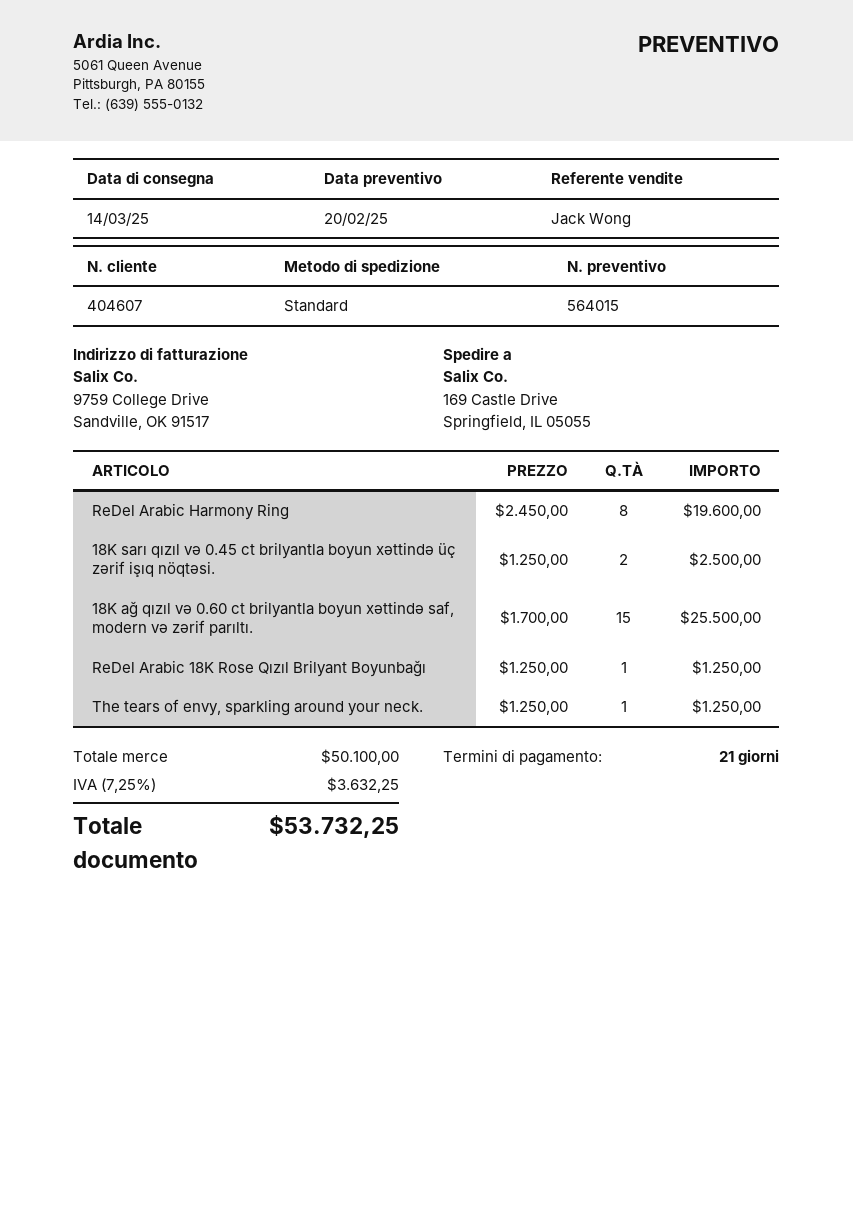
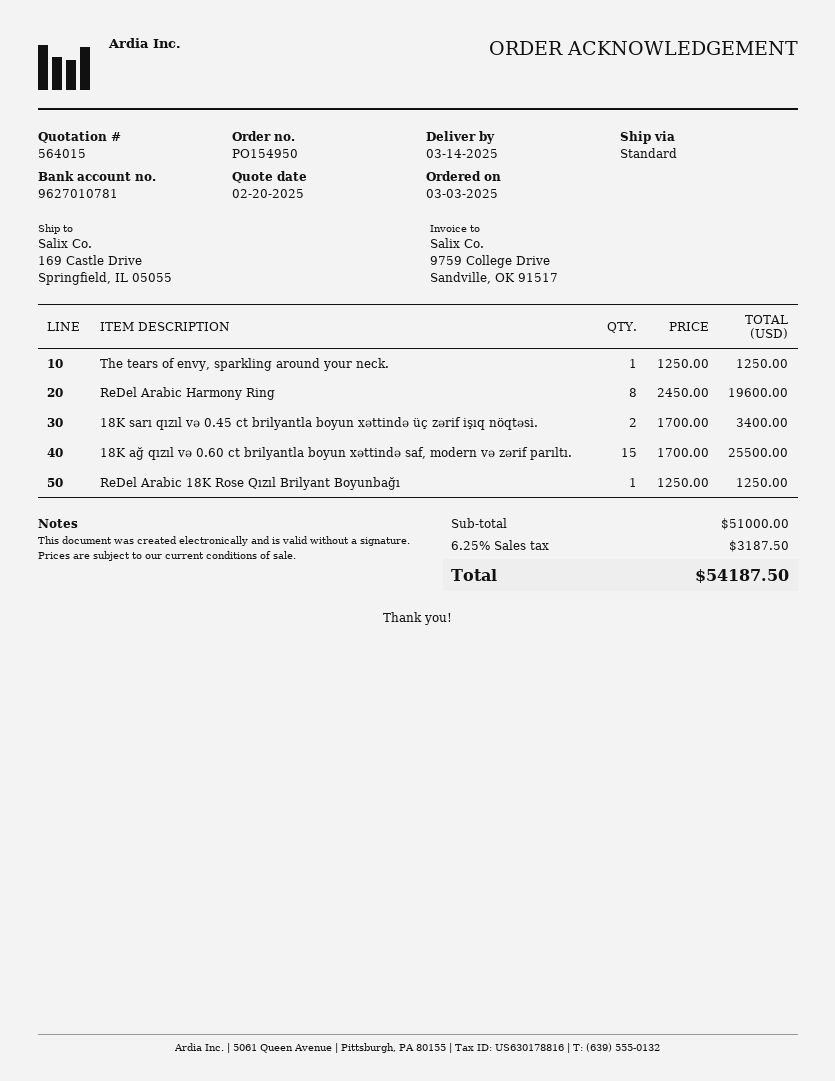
18K sarı qızıl və 0.45 ct brilyantla boyun xəttində üç zərif işıq nöqtəsi.: 2 x 1250.00 = 2500.00 -> 2 x 1700.00 = 3400.00
subtotal: 50100.00 -> 51000.00
tax: 7.25% = 3632.25 -> 6.25% = 3187.50
total: 53732.25 -> 54187.50

